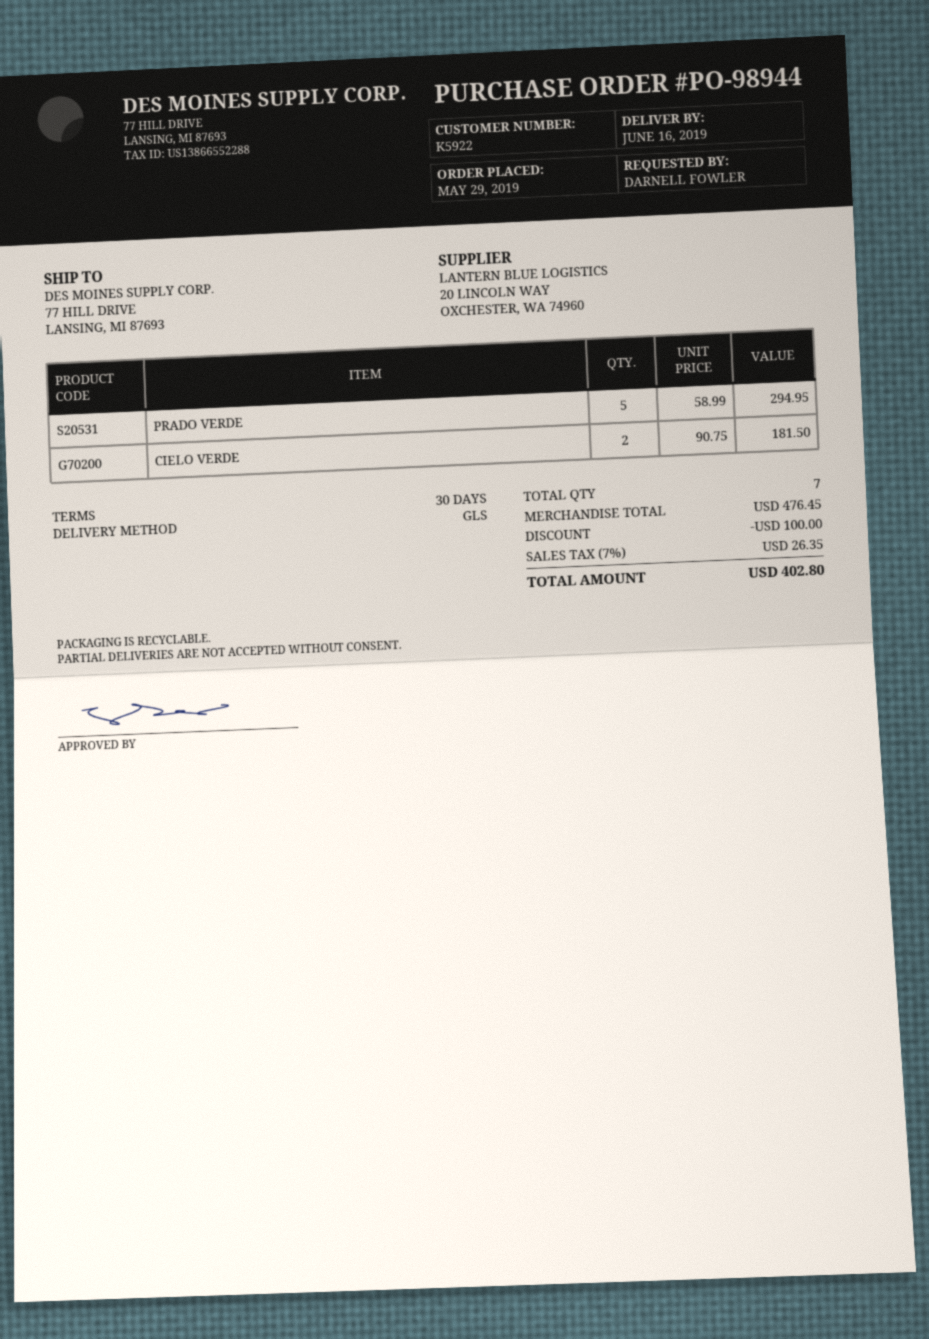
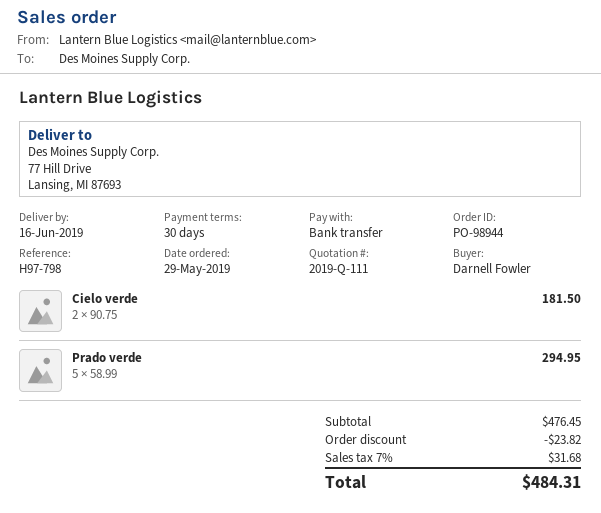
discount: 100.00 -> 23.82
tax: 7% = 26.35 -> 7% = 31.68
total: 402.80 -> 484.31

